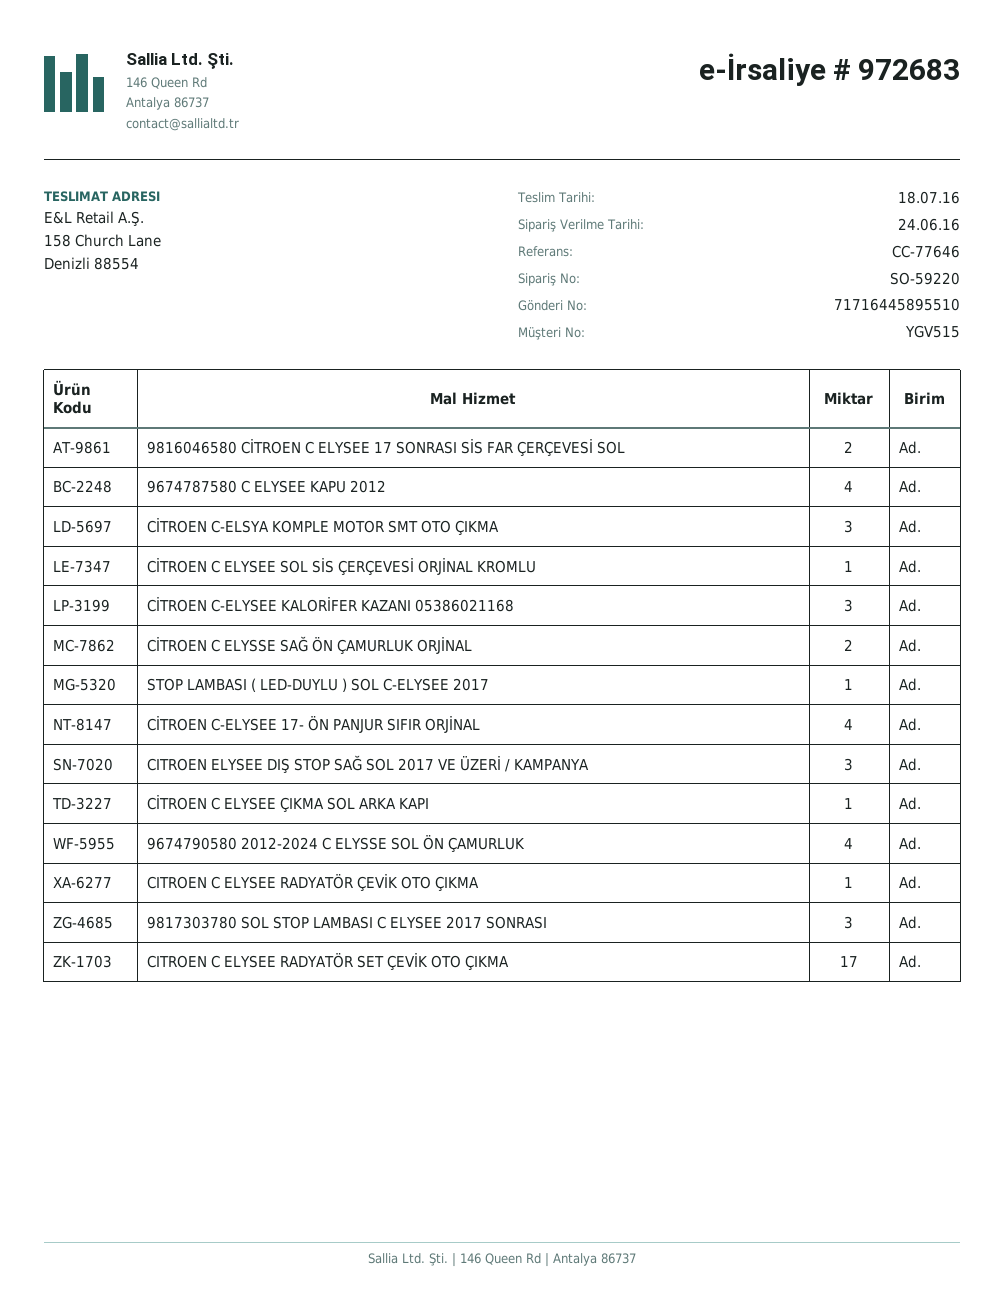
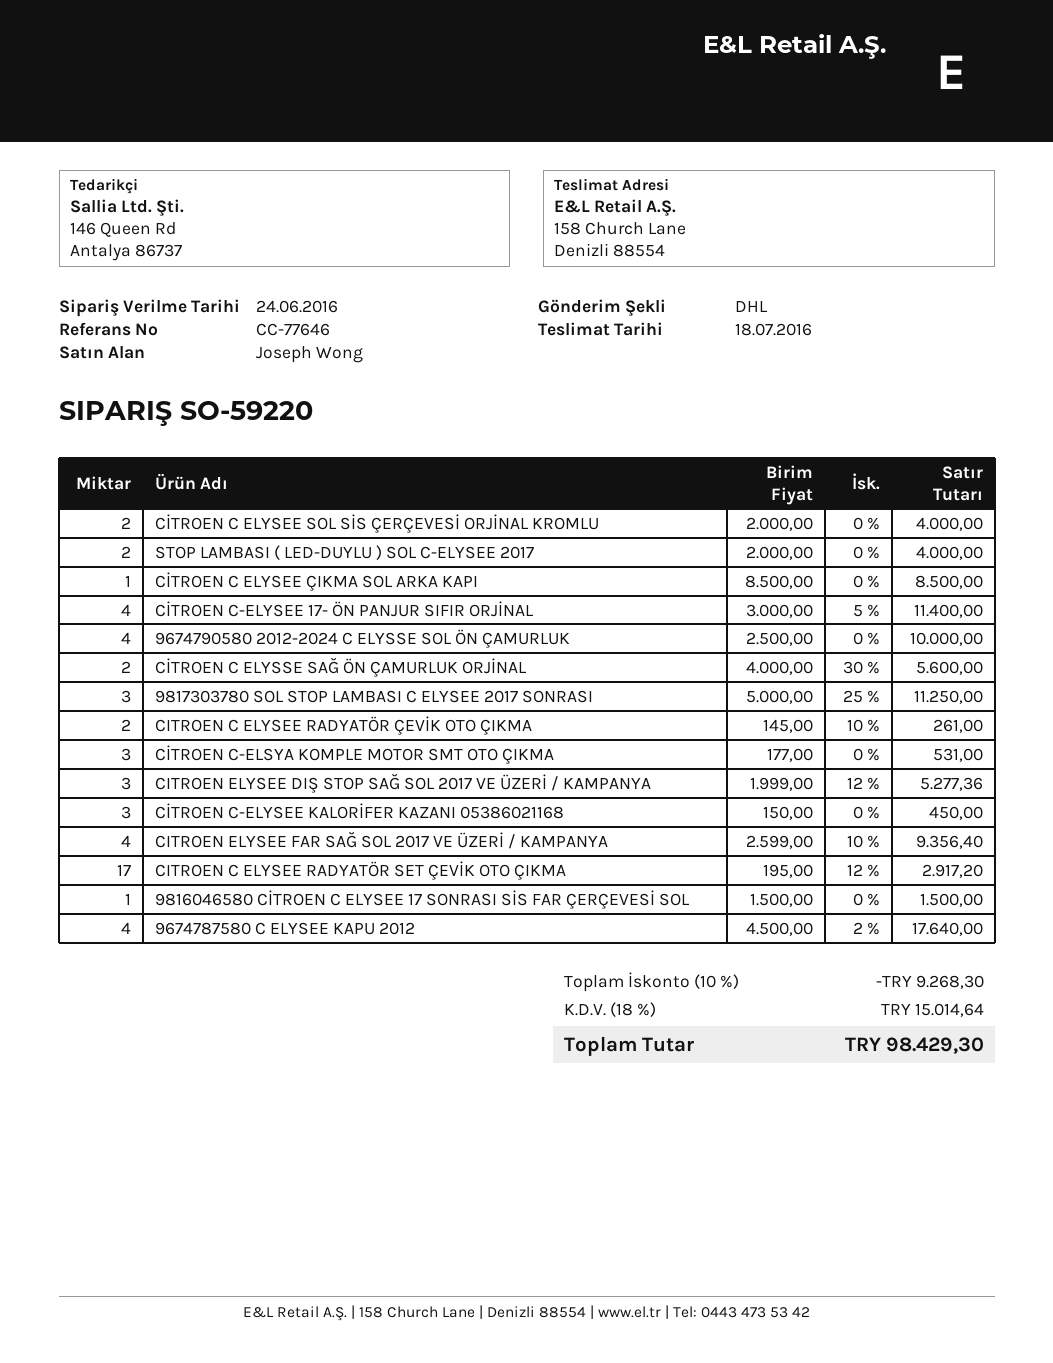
9816046580 CİTROEN C ELYSEE 17 SONRASI SİS FAR ÇERÇEVESİ SOL: 2 -> 1
CİTROEN C ELYSEE SOL SİS ÇERÇEVESİ ORJİNAL KROMLU: 1 -> 2
STOP LAMBASI ( LED-DUYLU ) SOL C-ELYSEE 2017: 1 -> 2
CITROEN C ELYSEE RADYATÖR ÇEVİK OTO ÇIKMA: 1 -> 2
CITROEN ELYSEE FAR SAĞ SOL 2017 VE ÜZERİ / KAMPANYA: none -> 4

